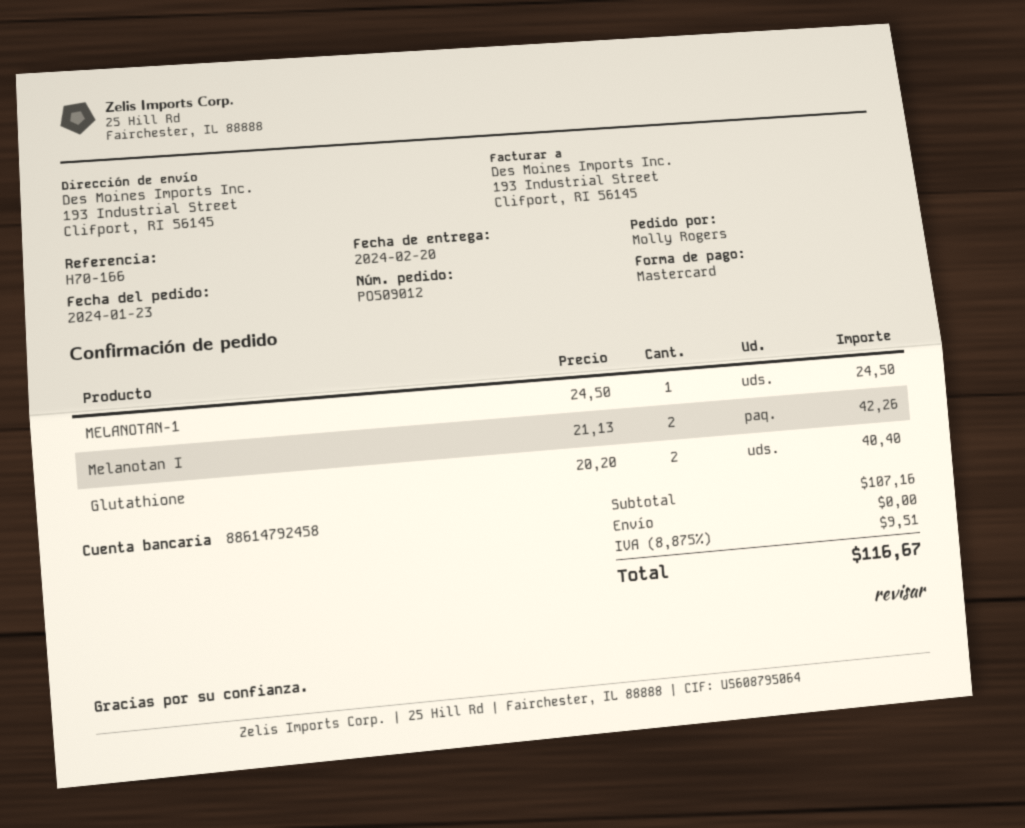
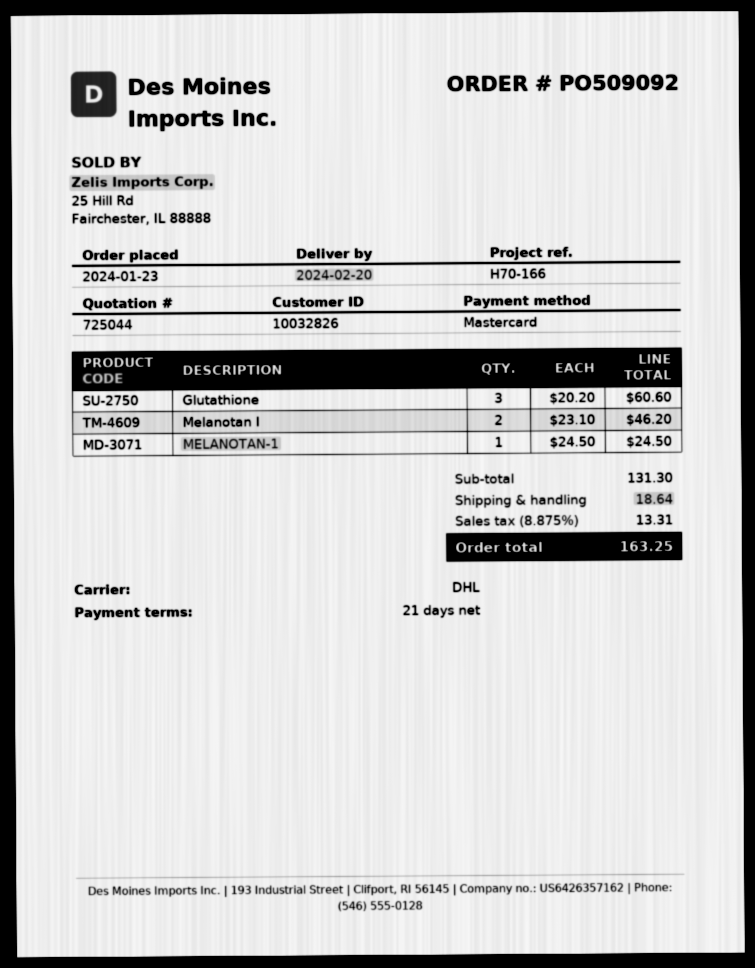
order number: PO509012 -> PO509092
Melanotan I: 2 x 21.13 = 42.26 -> 2 x 23.10 = 46.20
Glutathione: 2 x 20.20 = 40.40 -> 3 x 20.20 = 60.60
subtotal: 107.16 -> 131.30
shipping: 0.00 -> 18.64
tax: 8.875% = 9.51 -> 8.875% = 13.31
total: 116.67 -> 163.25

